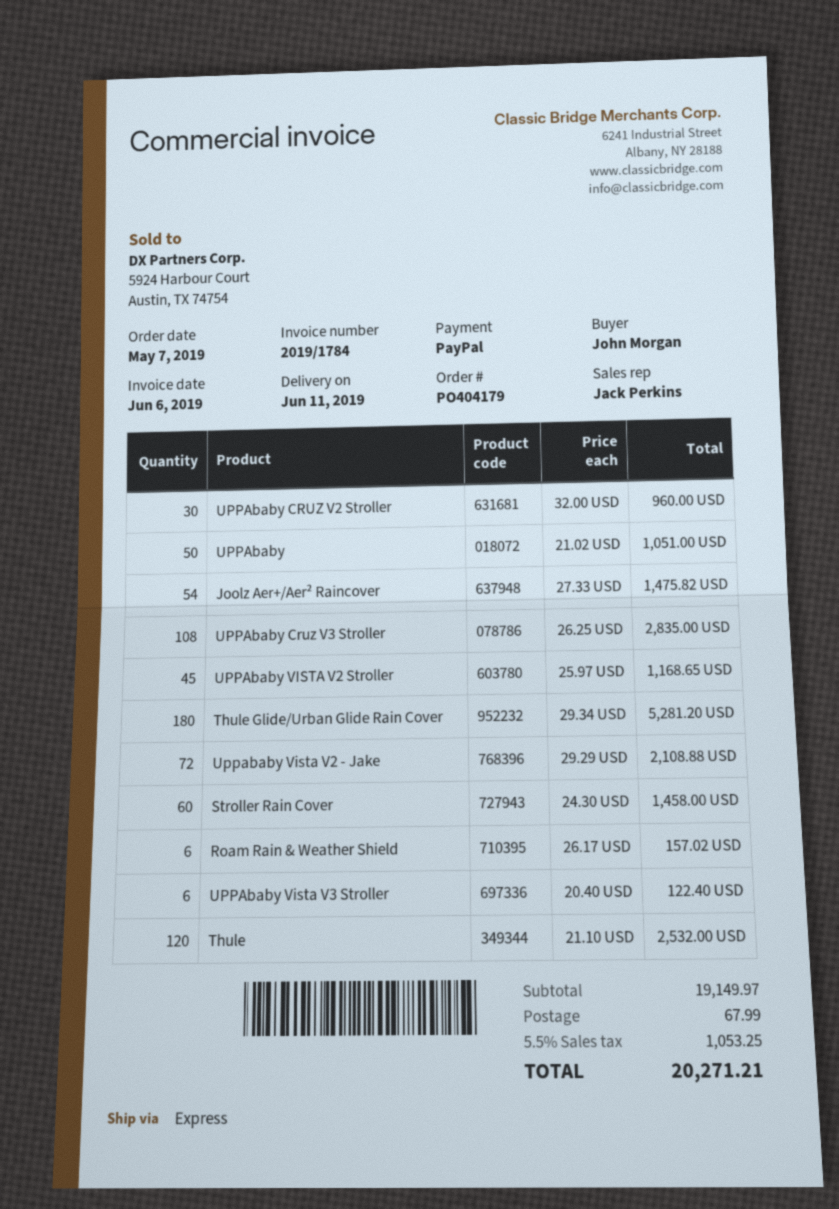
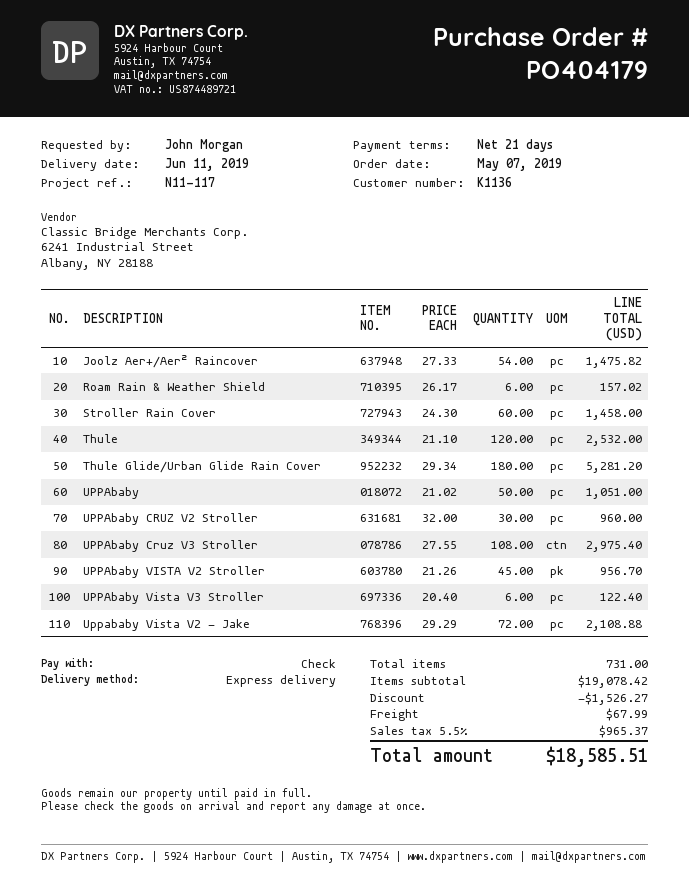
payment method: PayPal -> cheque
UPPAbaby Cruz V3 Stroller: 108 x 26.25 = 2835.00 -> 108 x 27.55 = 2975.40
UPPAbaby VISTA V2 Stroller: 45 x 25.97 = 1168.65 -> 45 x 21.26 = 956.70
subtotal: 19149.97 -> 19078.42
discount: none -> 1526.27
tax: 5.5% = 1053.25 -> 5.5% = 965.37
total: 20271.21 -> 18585.51

